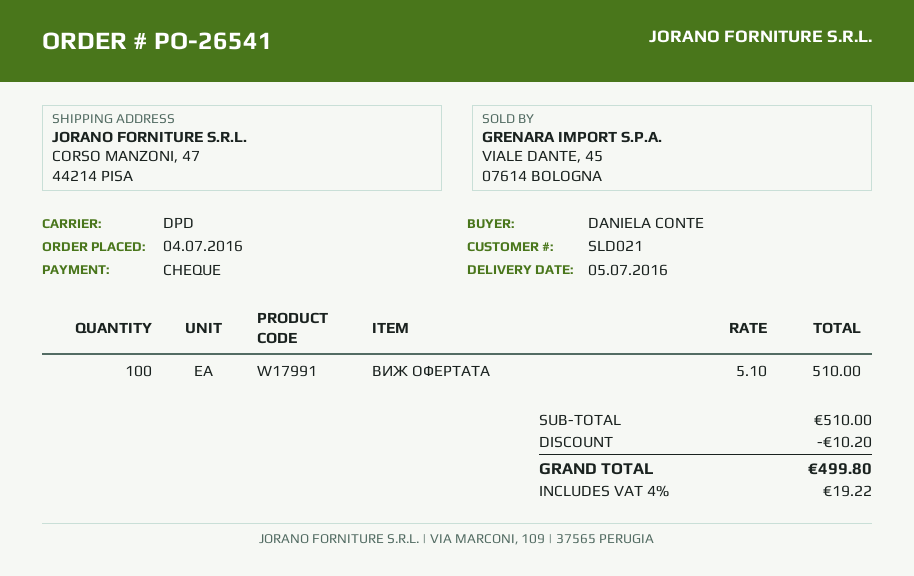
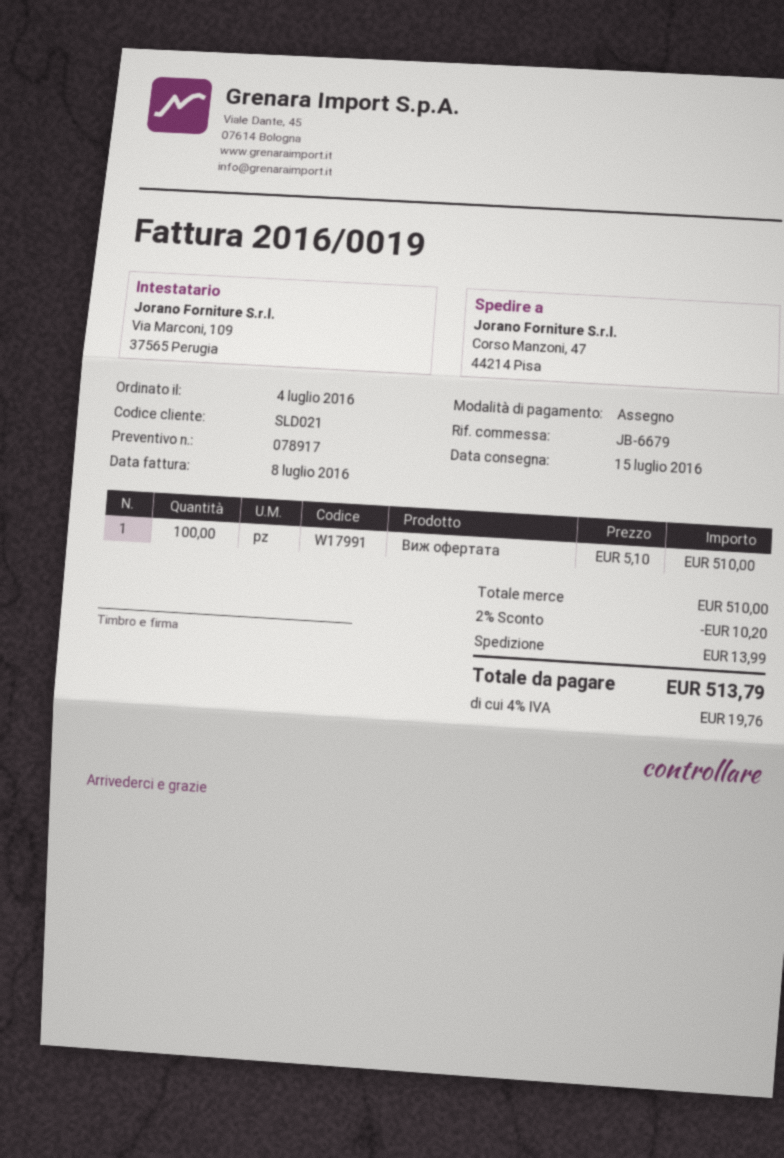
delivery date: 2016-07-05 -> 2016-07-15
shipping: none -> 13.99
tax: 4% = 19.22 -> 4% = 19.76
total: 499.80 -> 513.79

